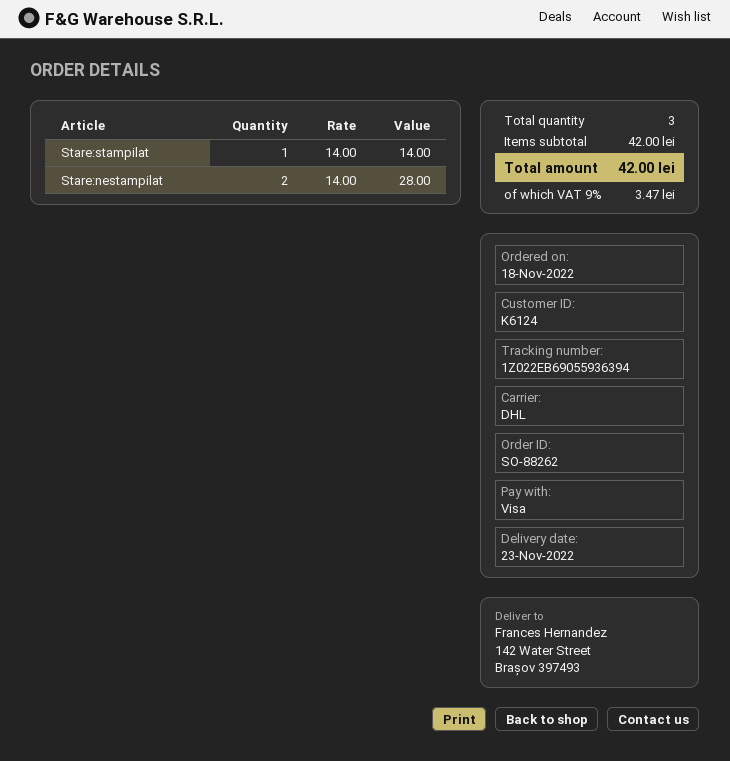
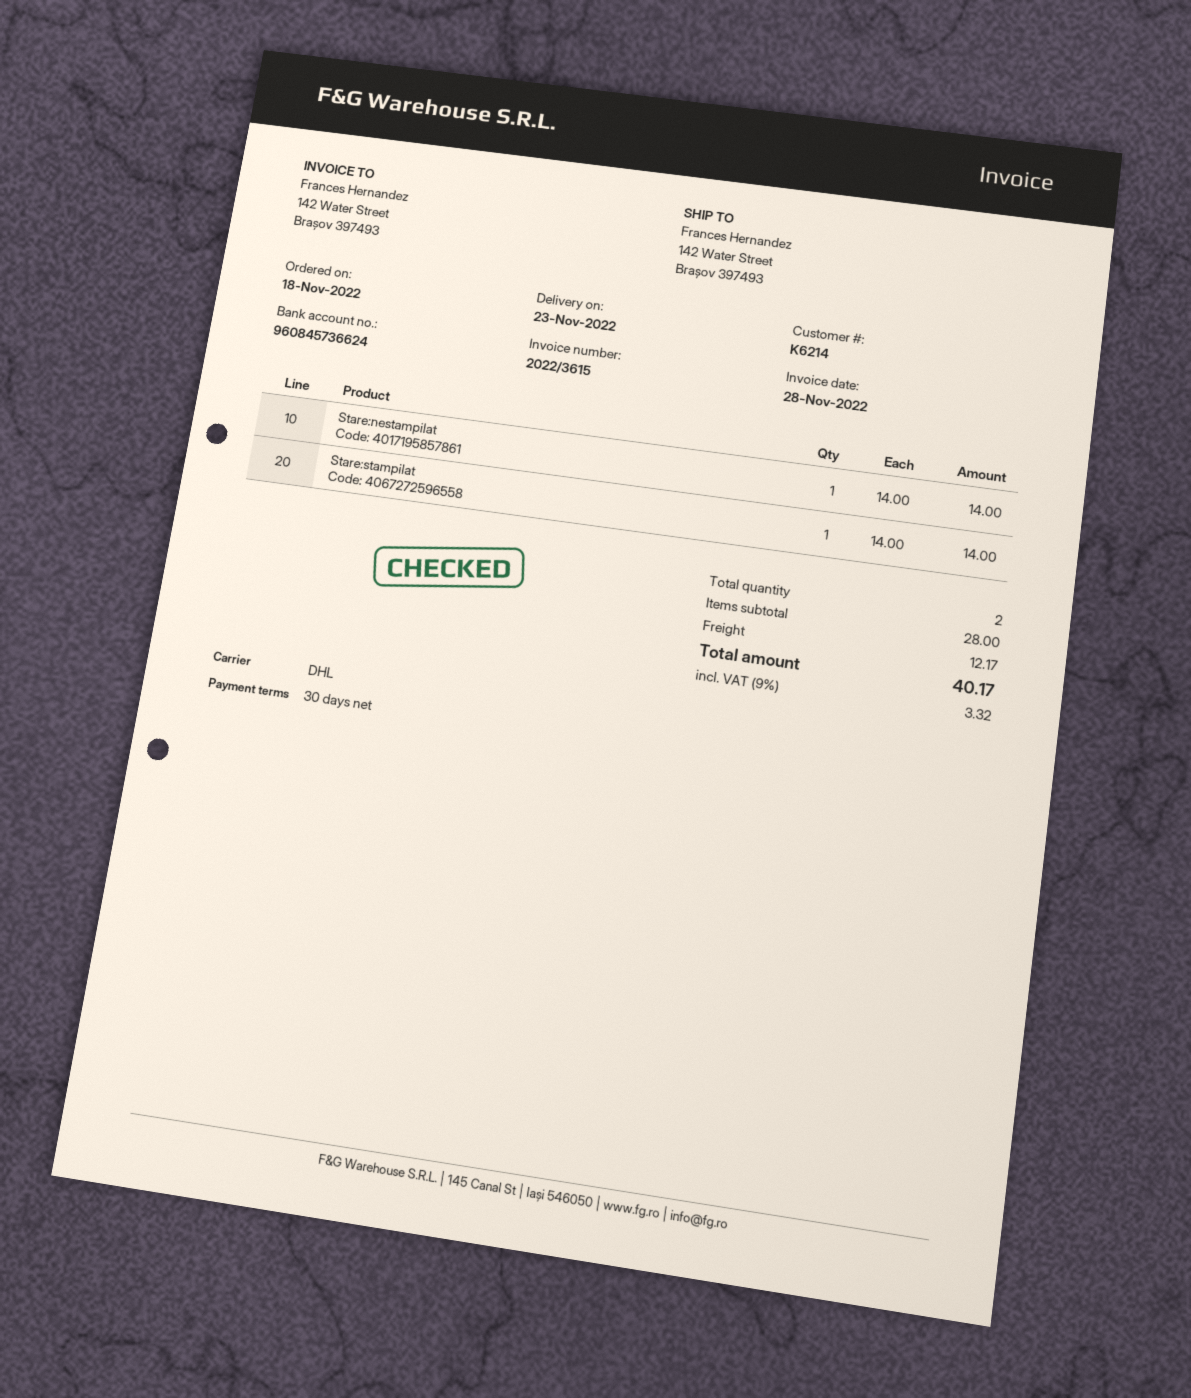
customer number: K6124 -> K6214
Stare:nestampilat: 2 x 14.00 = 28.00 -> 1 x 14.00 = 14.00
total quantity: 3 -> 2
subtotal: 42.00 -> 28.00
shipping: none -> 12.17
tax: 9% = 3.47 -> 9% = 3.32
total: 42.00 -> 40.17

